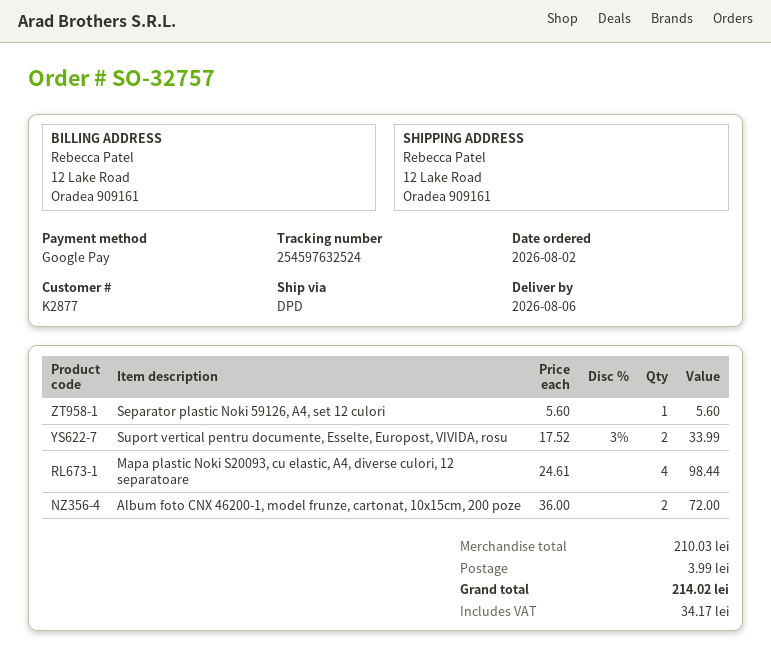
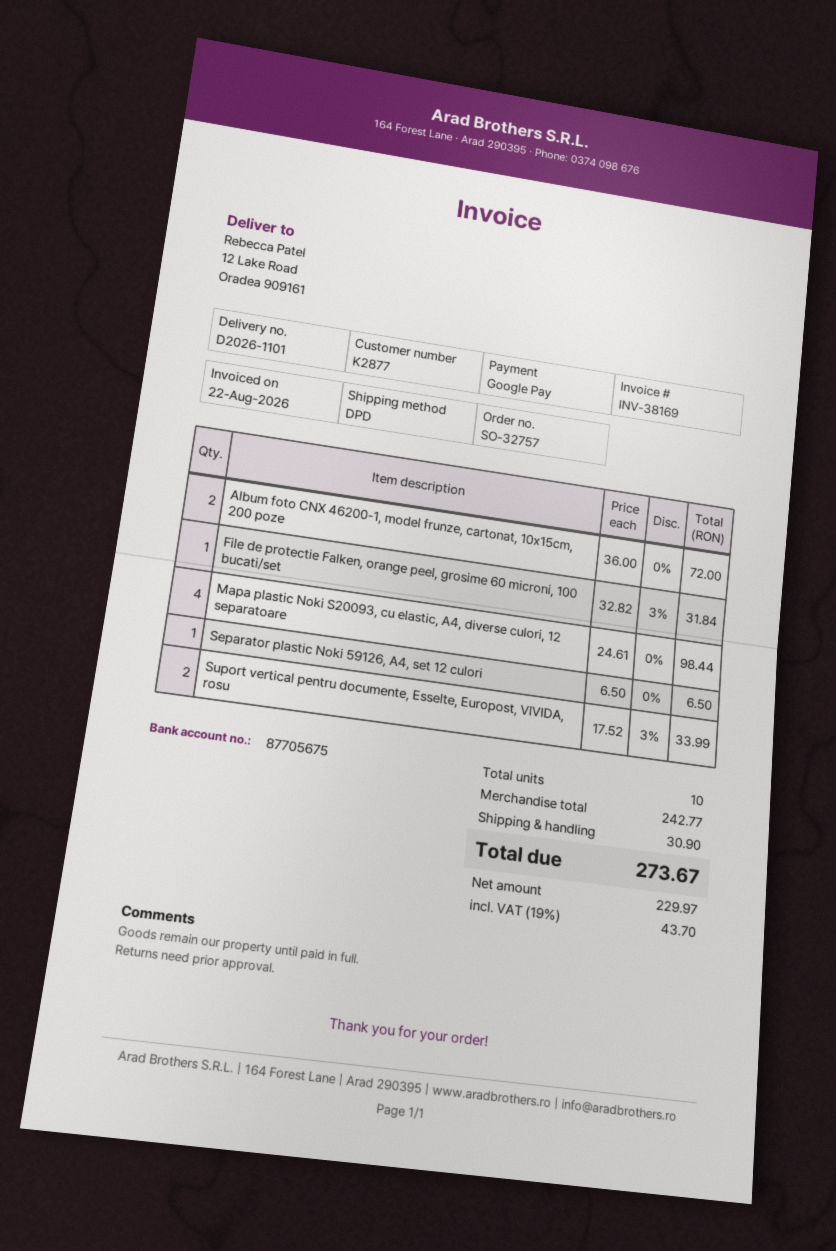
Separator plastic Noki 59126, A4, set 12 culori: 1 x 5.60 = 5.60 -> 1 x 6.50 = 6.50
File de protectie Falken, orange peel, grosime 60 microni, 100 bucati/set: none -> 1 x 32.82 - 3% = 31.84
subtotal: 210.03 -> 242.77
shipping: 3.99 -> 30.90
tax: 34.17 -> 43.70
total: 214.02 -> 273.67

